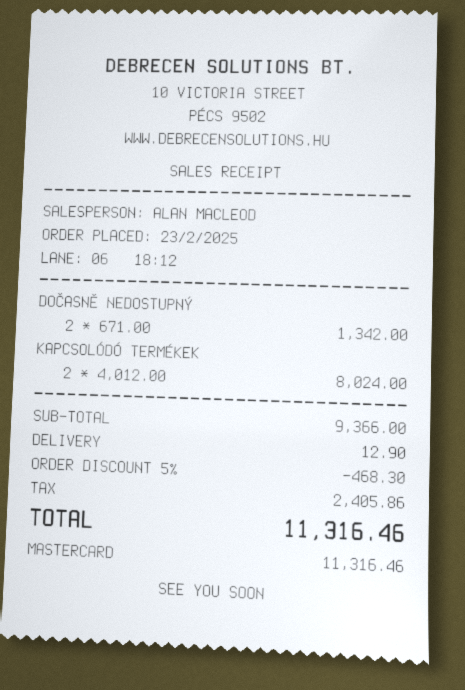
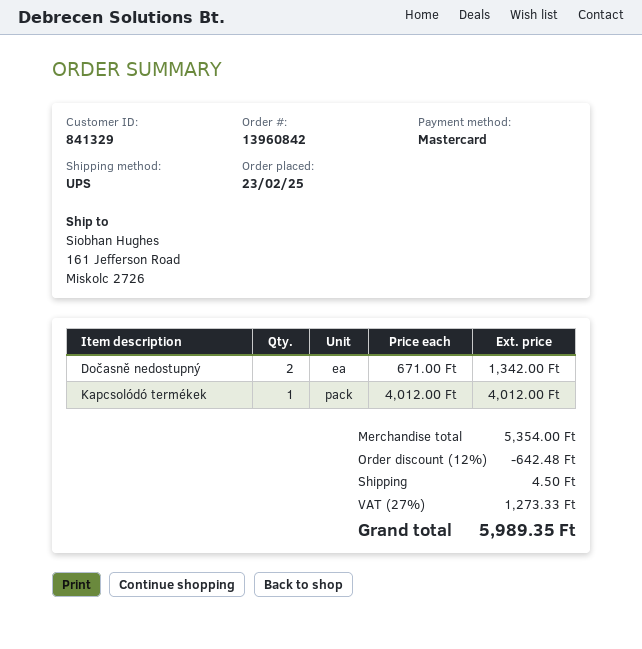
KAPCSOLÓDÓ TERMÉKEK: 2 x 4012.00 = 8024.00 -> 1 x 4012.00 = 4012.00
subtotal: 9366.00 -> 5354.00
discount: 5% = 468.30 -> 12% = 642.48
shipping: 12.90 -> 4.50
tax: 2405.86 -> 1273.33
total: 11316.46 -> 5989.35

